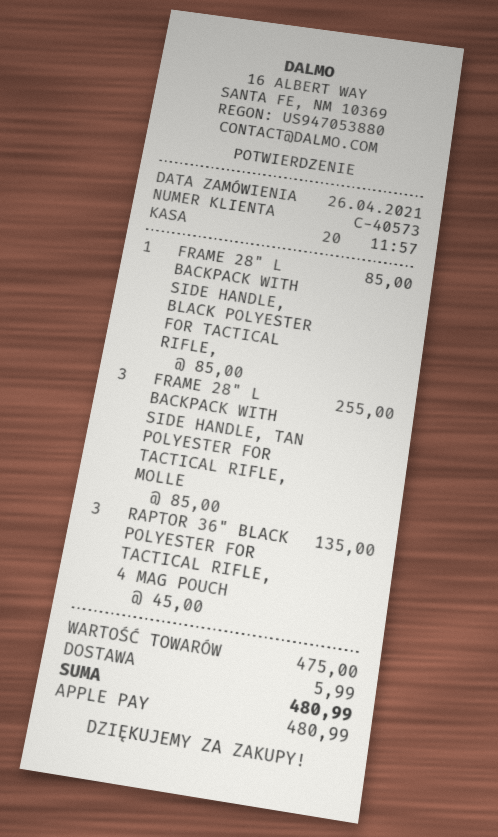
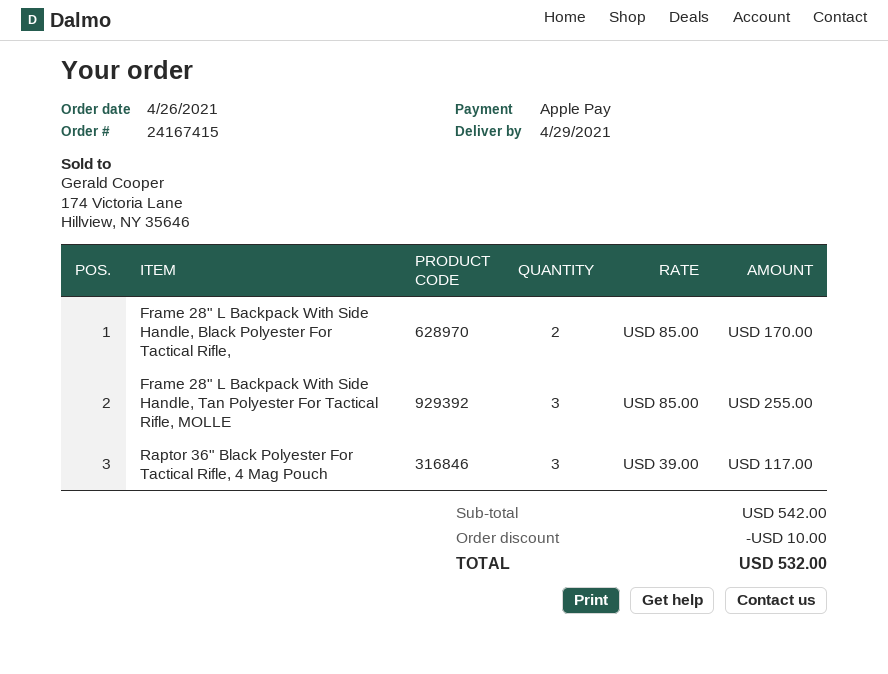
FRAME 28" L BACKPACK WITH SIDE HANDLE, BLACK POLYESTER FOR TACTICAL RIFLE,: 1 x 85.00 = 85.00 -> 2 x 85.00 = 170.00
RAPTOR 36" BLACK POLYESTER FOR TACTICAL RIFLE, 4 MAG POUCH: 3 x 45.00 = 135.00 -> 3 x 39.00 = 117.00
subtotal: 475.00 -> 542.00
discount: none -> 10.00
shipping: 5.99 -> none
total: 480.99 -> 532.00

